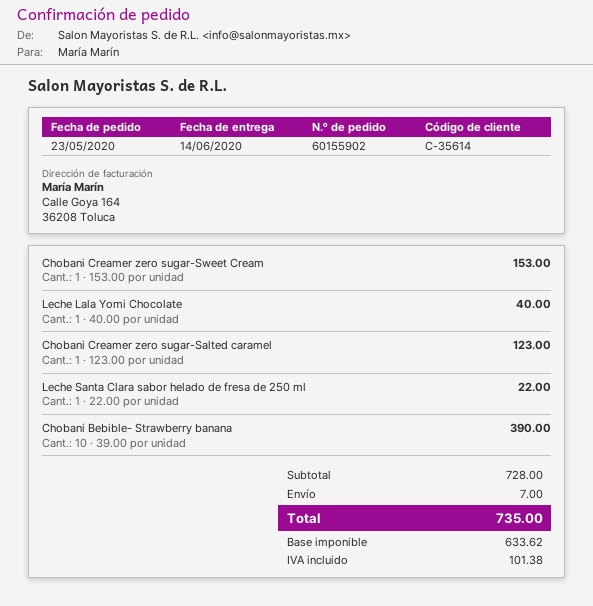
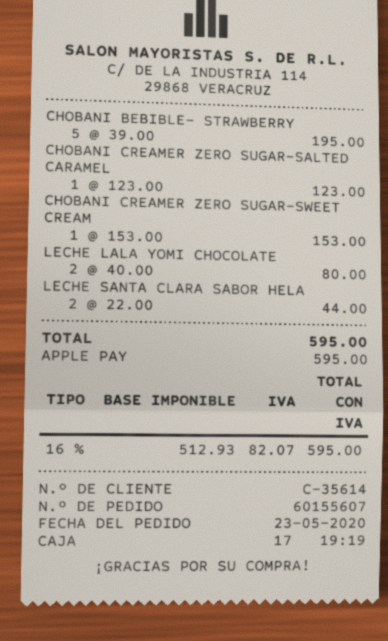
order number: 60155902 -> 60155607
Leche Lala Yomi Chocolate: 1 x 40.00 = 40.00 -> 2 x 40.00 = 80.00
Leche Santa Clara sabor helado de fresa de 250 ml: 1 x 22.00 = 22.00 -> 2 x 22.00 = 44.00
Chobani Bebible- Strawberry banana: 10 x 39.00 = 390.00 -> 5 x 39.00 = 195.00
shipping: 7.00 -> none
net: 633.62 -> 512.93
tax: 101.38 -> 82.07
total: 735.00 -> 595.00

